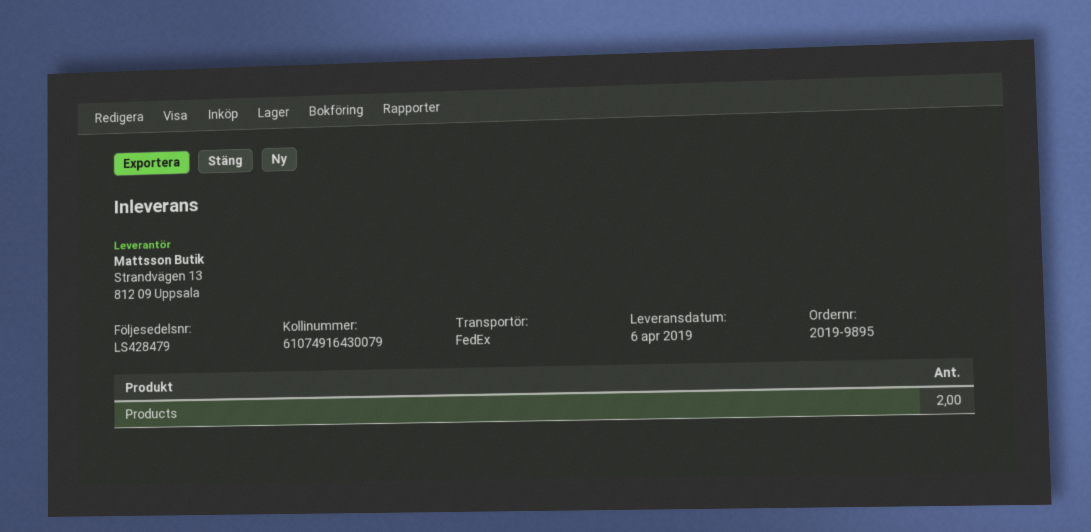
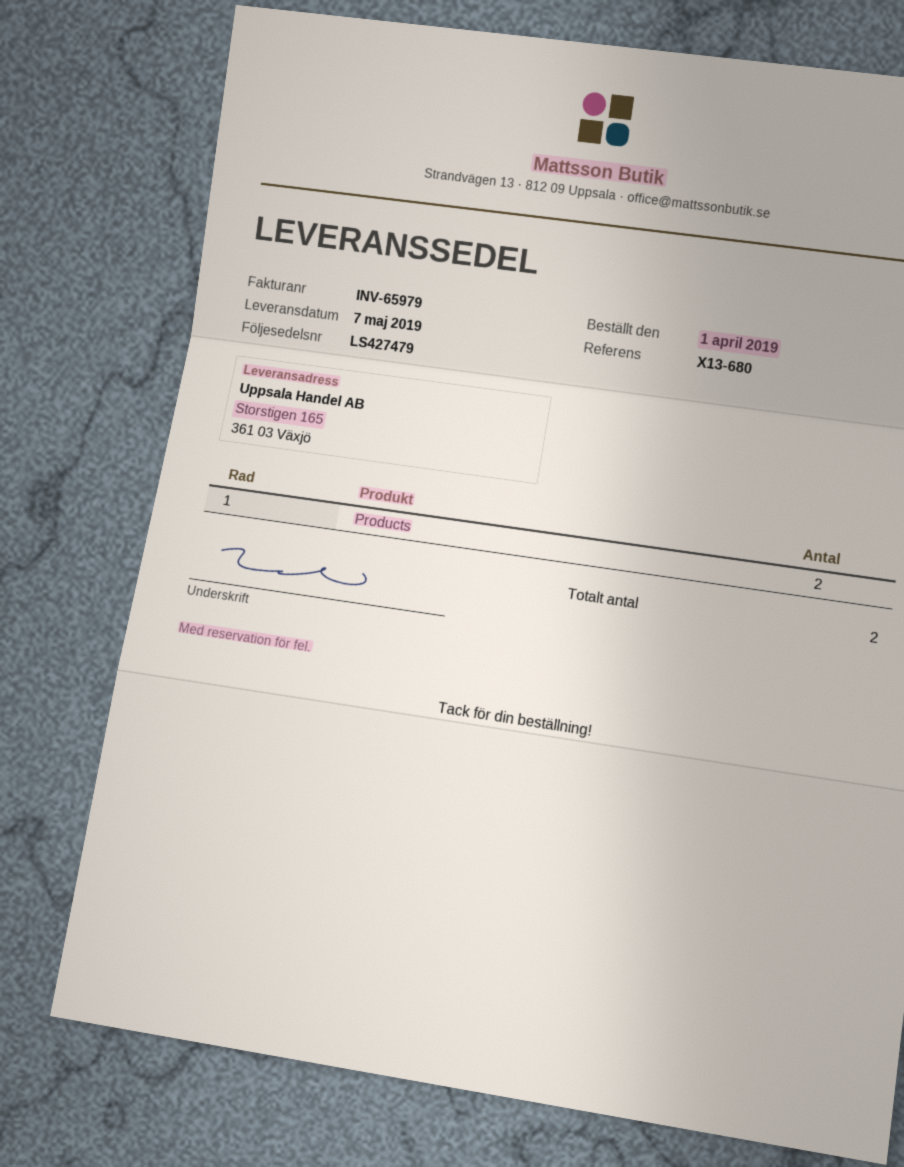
delivery note number: LS428479 -> LS427479
delivery date: 2019-04-06 -> 2019-05-07

